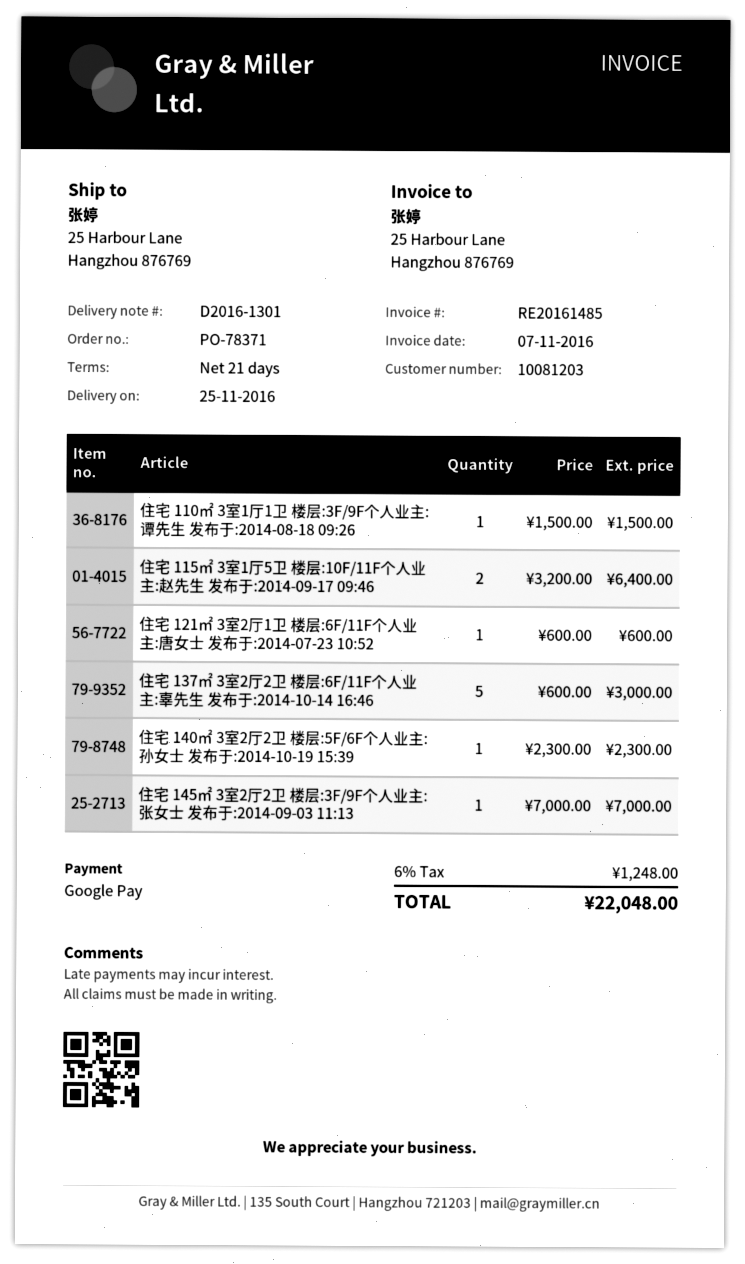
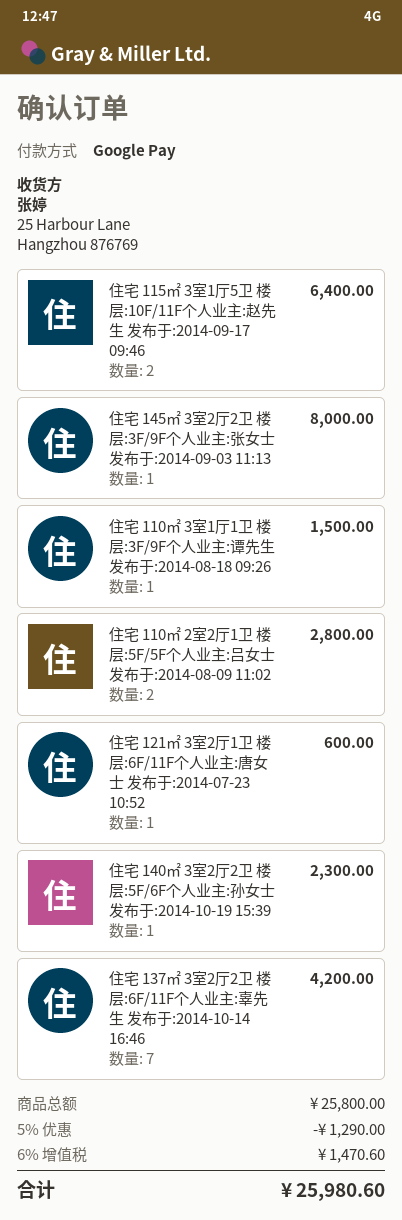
住宅 137㎡ 3室2厅2卫 楼层:6F/11F个人业主:辜先生 发布于:2014-10-14 16:46: 5 for 3000.00 -> 7 for 4200.00
住宅 145㎡ 3室2厅2卫 楼层:3F/9F个人业主:张女士 发布于:2014-09-03 11:13: 1 for 7000.00 -> 1 for 8000.00
住宅 110㎡ 2室2厅1卫 楼层:5F/5F个人业主:吕女士 发布于:2014-08-09 11:02: none -> 2 for 2800.00
discount: none -> 5% = 1290.00
tax: 6% = 1248.00 -> 6% = 1470.60
total: 22048.00 -> 25980.60

